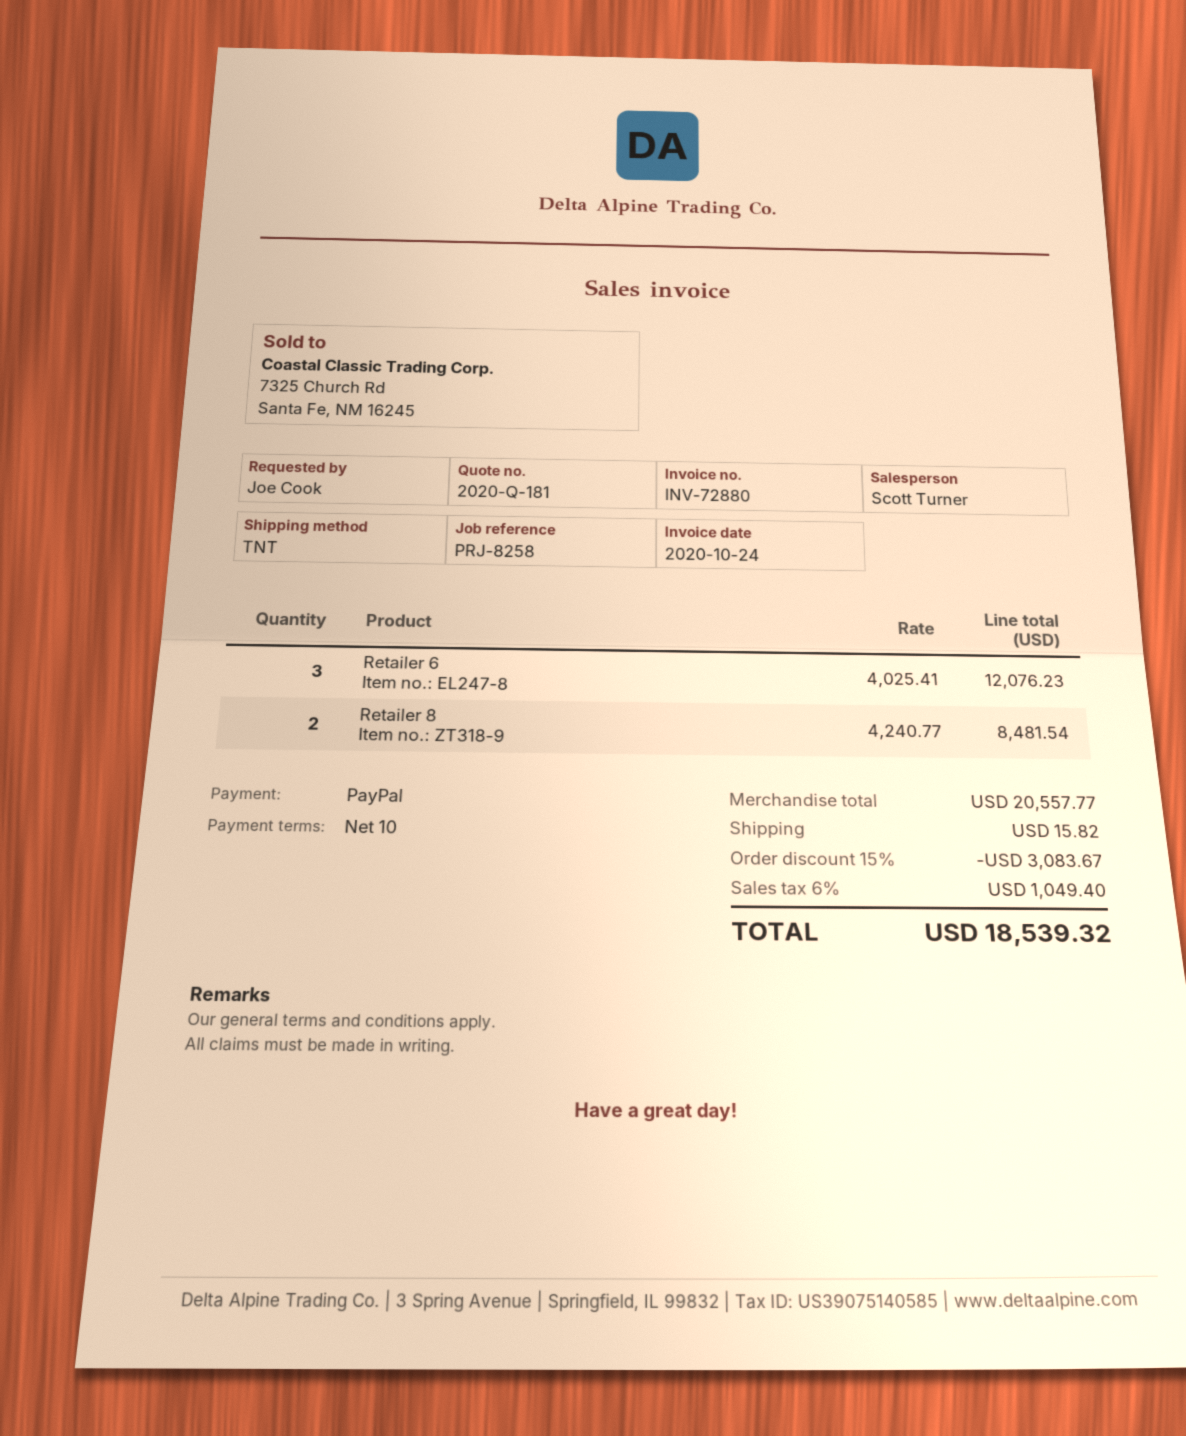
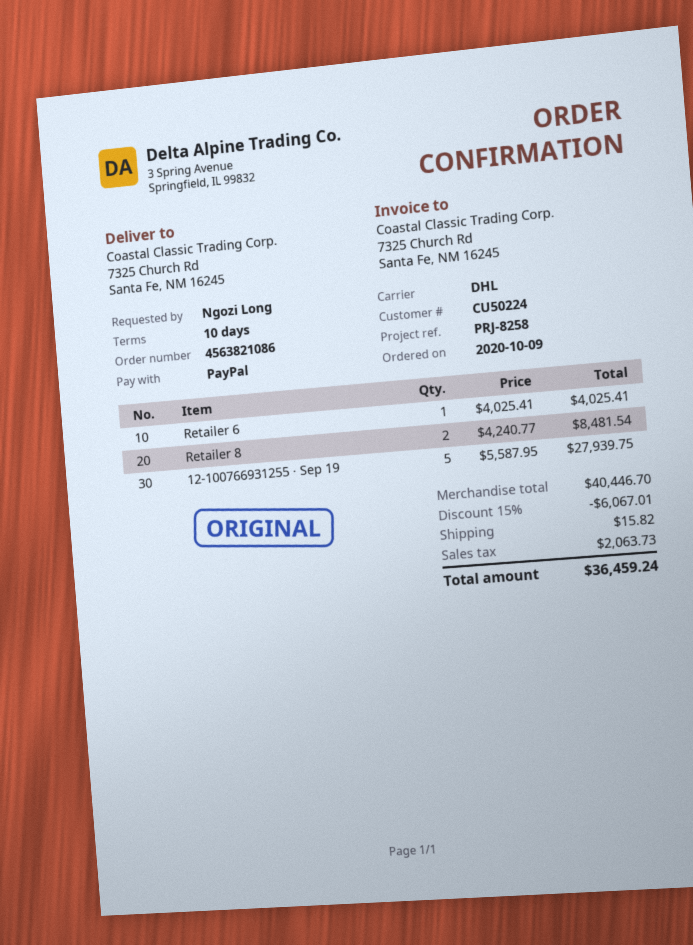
ordered by: Joe Cook -> Ngozi Long
shipping method: TNT -> DHL
Retailer 6: 3 x 4025.41 = 12076.23 -> 1 x 4025.41 = 4025.41
12-100766931255 · Sep 19: none -> 5 x 5587.95 = 27939.75
subtotal: 20557.77 -> 40446.70
discount: 15% = 3083.67 -> 15% = 6067.01
tax: 1049.40 -> 2063.73
total: 18539.32 -> 36459.24

